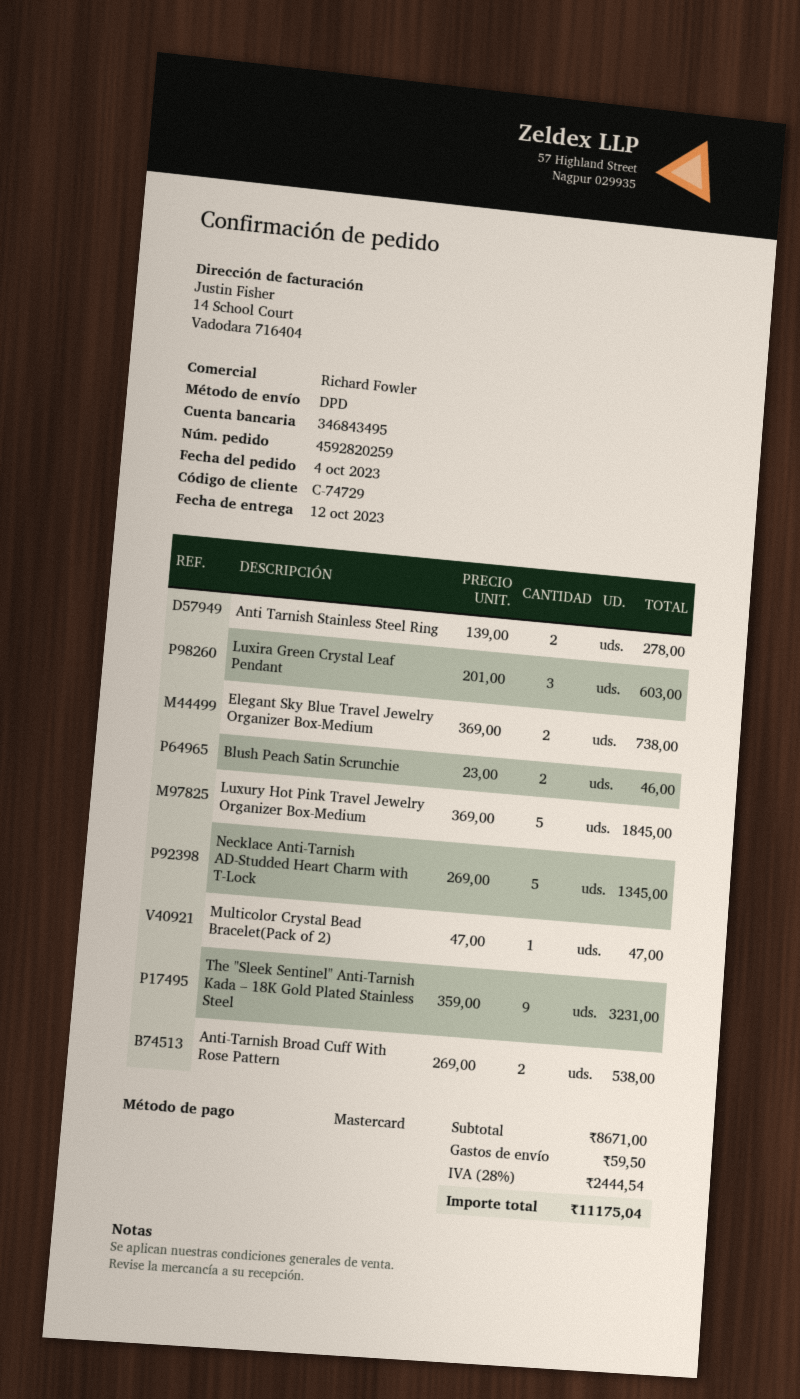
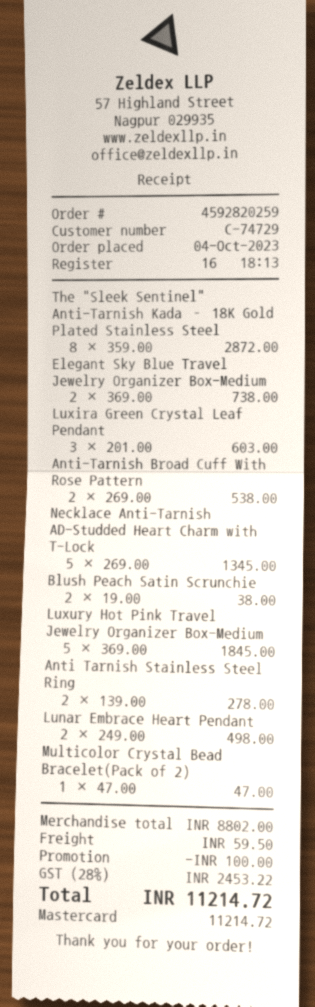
Blush Peach Satin Scrunchie: 2 x 23.00 = 46.00 -> 2 x 19.00 = 38.00
The "Sleek Sentinel" Anti-Tarnish Kada – 18K Gold Plated Stainless Steel: 9 x 359.00 = 3231.00 -> 8 x 359.00 = 2872.00
Lunar Embrace Heart Pendant: none -> 2 x 249.00 = 498.00
subtotal: 8671.00 -> 8802.00
discount: none -> 100.00
tax: 28% = 2444.54 -> 28% = 2453.22
total: 11175.04 -> 11214.72

